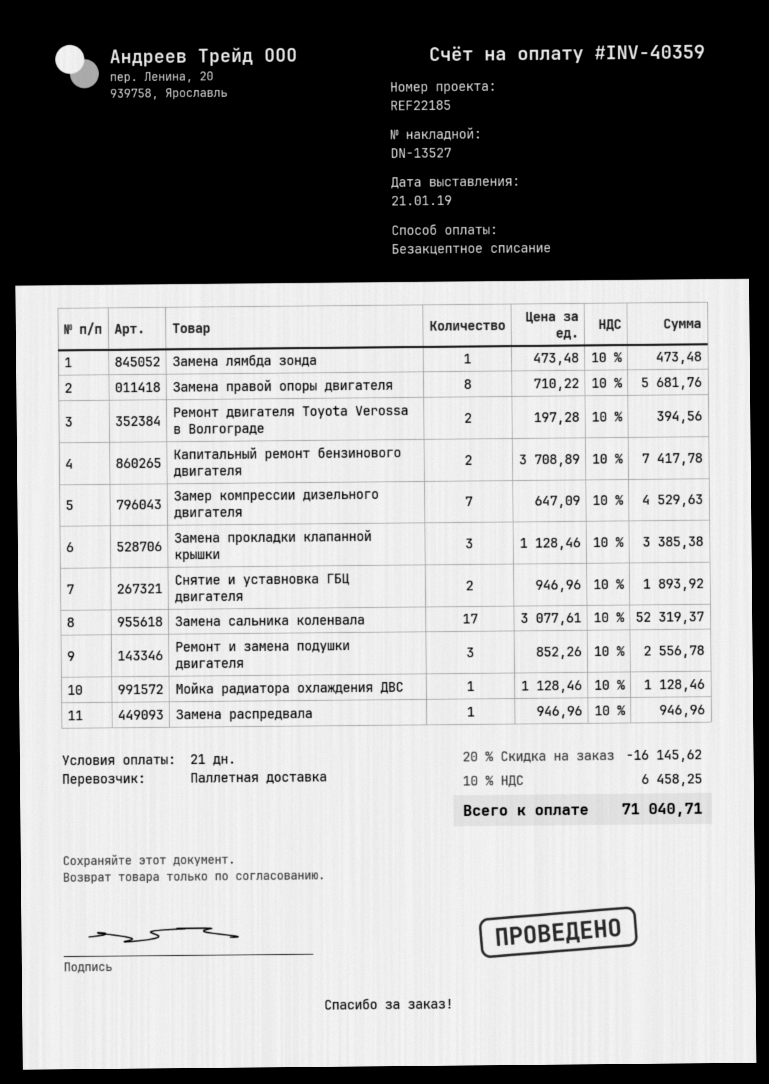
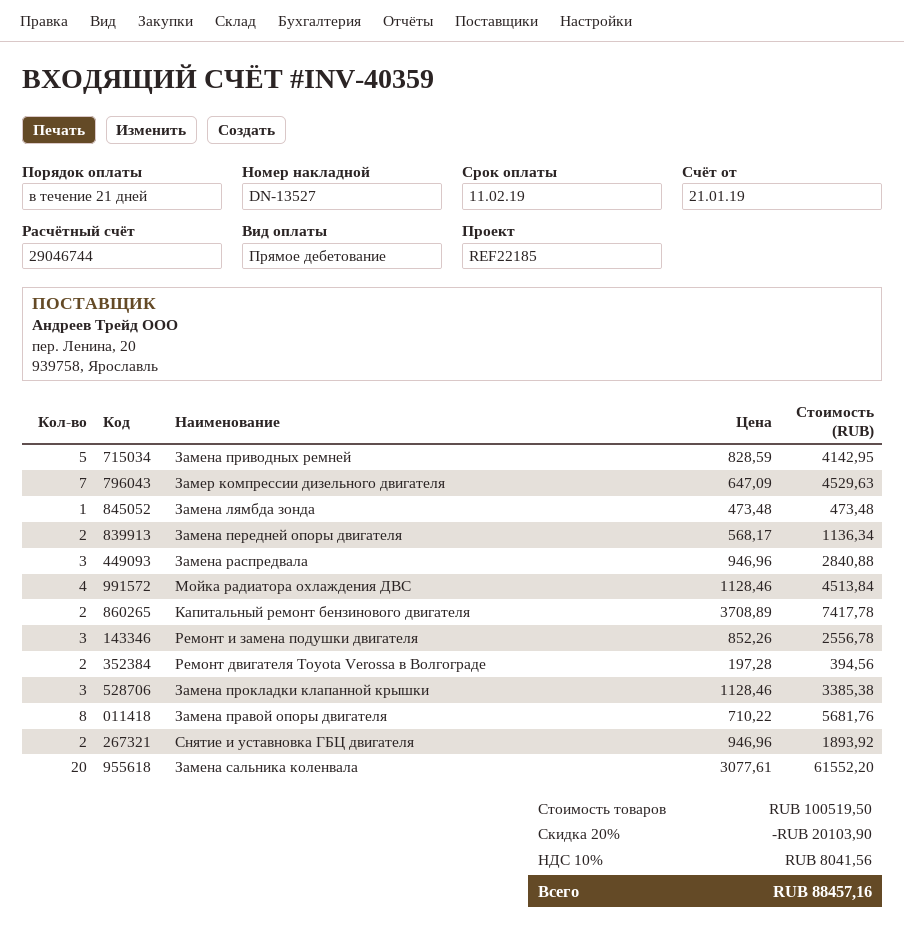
Замена сальника коленвала: 17 x 3077.61 = 52319.37 -> 20 x 3077.61 = 61552.20
Мойка радиатора охлаждения ДВС: 1 x 1128.46 = 1128.46 -> 4 x 1128.46 = 4513.84
Замена распредвала: 1 x 946.96 = 946.96 -> 3 x 946.96 = 2840.88
Замена приводных ремней: none -> 5 x 828.59 = 4142.95
Замена передней опоры двигателя: none -> 2 x 568.17 = 1136.34
discount: 20% = 16145.62 -> 20% = 20103.90
tax: 10% = 6458.25 -> 10% = 8041.56
total: 71040.71 -> 88457.16

